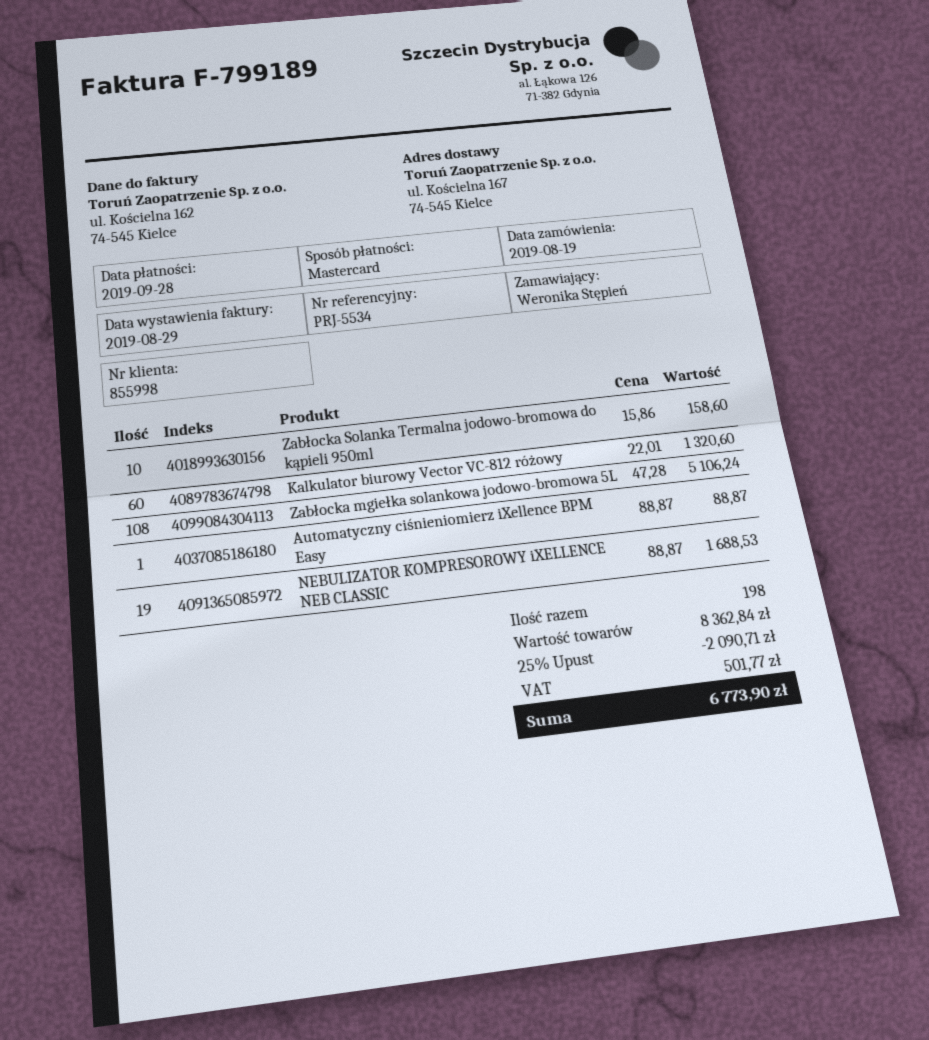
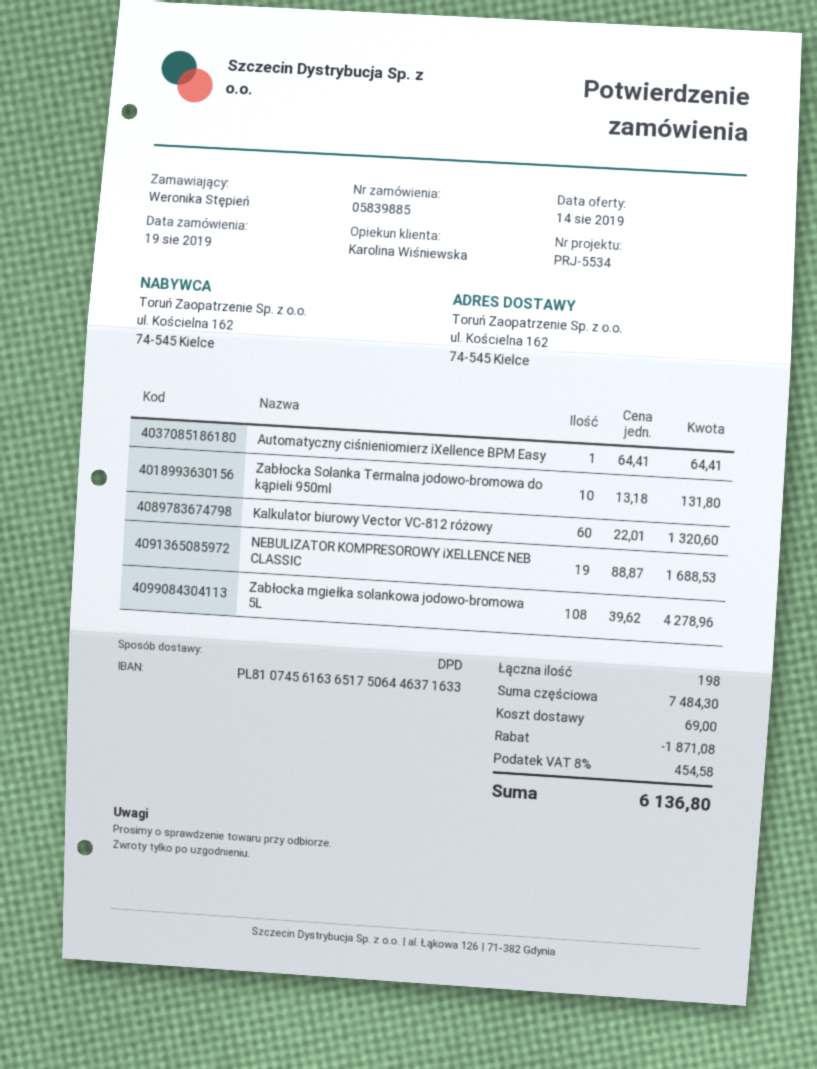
ship to: ul. Kościelna 167, 74-545 Kielce -> ul. Kościelna 162, 74-545 Kielce
Zabłocka Solanka Termalna jodowo-bromowa do kąpieli 950ml: 10 x 15.86 = 158.60 -> 10 x 13.18 = 131.80
Zabłocka mgiełka solankowa jodowo-bromowa 5L: 108 x 47.28 = 5106.24 -> 108 x 39.62 = 4278.96
Automatyczny ciśnieniomierz iXellence BPM Easy: 1 x 88.87 = 88.87 -> 1 x 64.41 = 64.41
subtotal: 8362.84 -> 7484.30
discount: 2090.71 -> 1871.08
shipping: none -> 69.00
tax: 501.77 -> 454.58
total: 6773.90 -> 6136.80

